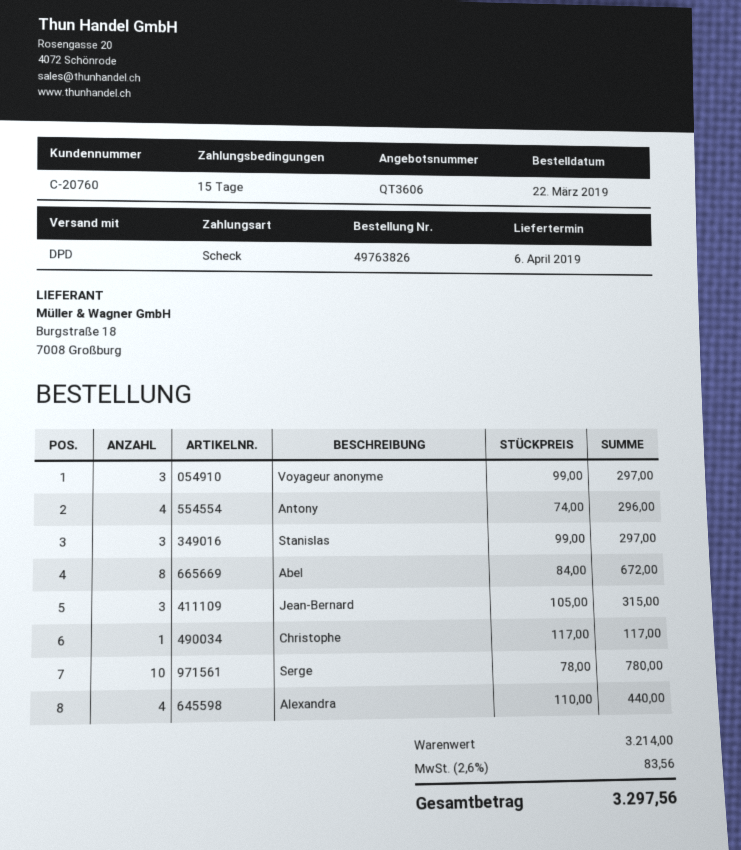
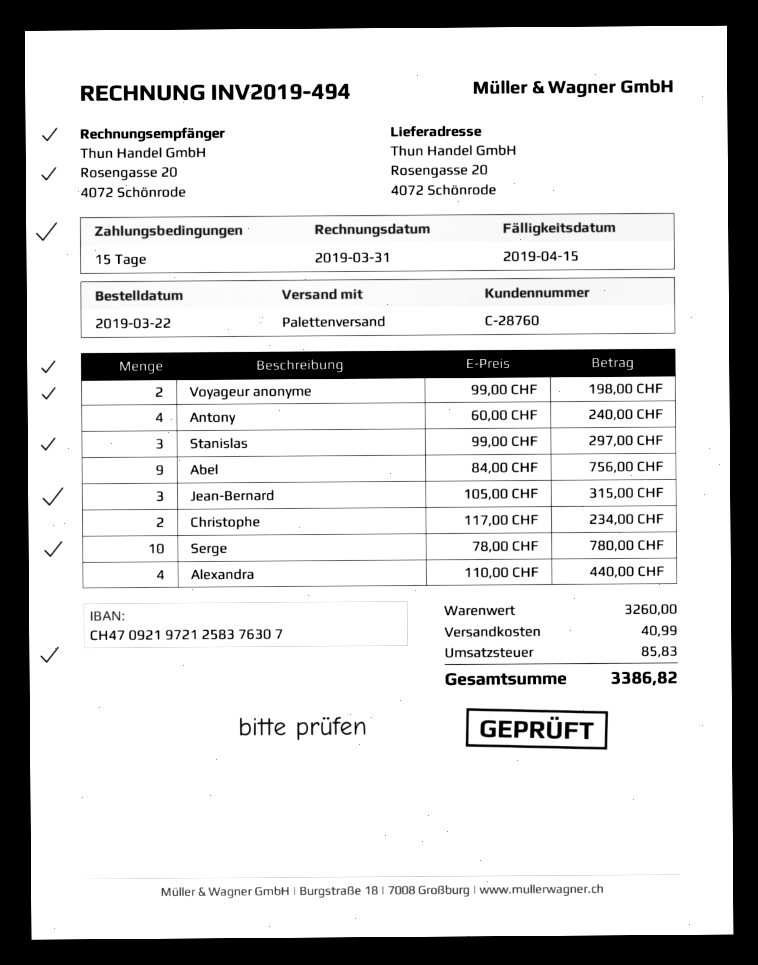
customer number: C-20760 -> C-28760
shipping method: DPD -> pallet freight
Voyageur anonyme: 3 x 99.00 = 297.00 -> 2 x 99.00 = 198.00
Antony: 4 x 74.00 = 296.00 -> 4 x 60.00 = 240.00
Abel: 8 x 84.00 = 672.00 -> 9 x 84.00 = 756.00
Christophe: 1 x 117.00 = 117.00 -> 2 x 117.00 = 234.00
subtotal: 3214.00 -> 3260.00
shipping: none -> 40.99
tax: 83.56 -> 85.83
total: 3297.56 -> 3386.82

